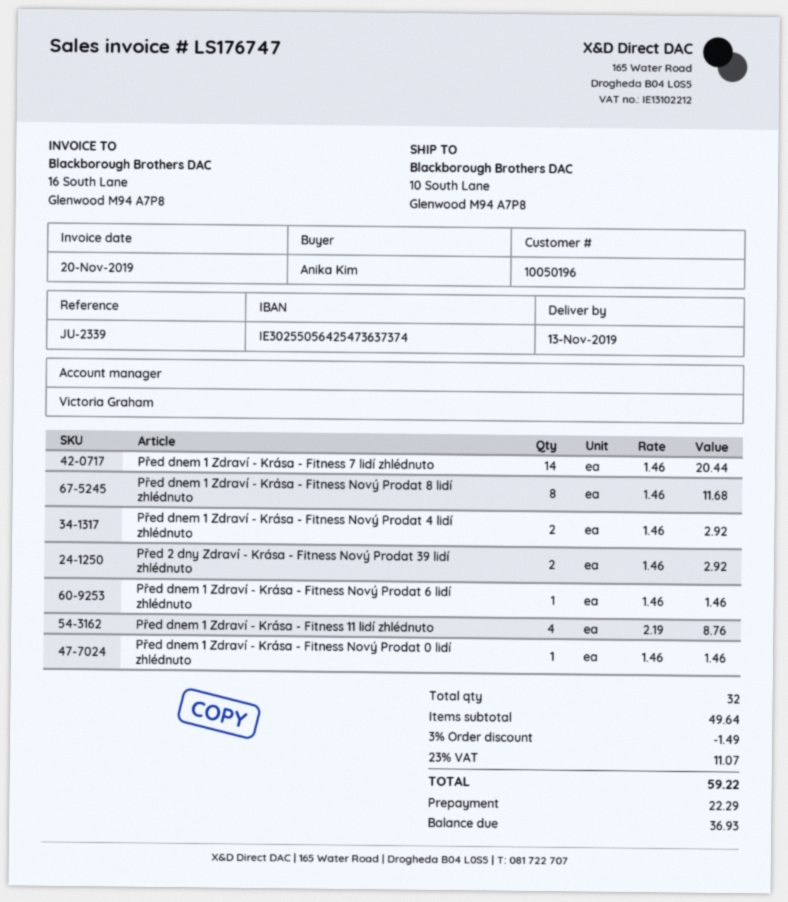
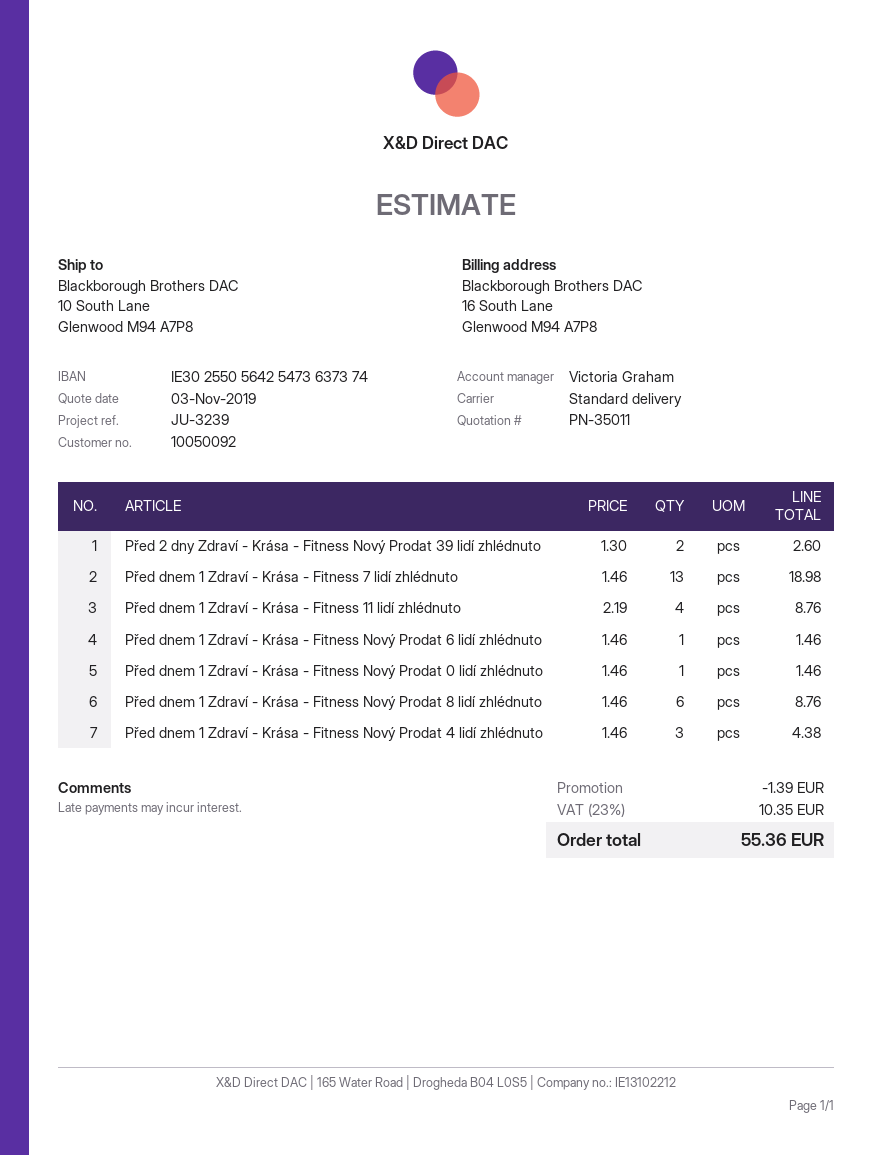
customer number: 10050196 -> 10050092
reference: JU-2339 -> JU-3239
Před dnem 1 Zdraví - Krása - Fitness 7 lidí zhlédnuto: 14 x 1.46 = 20.44 -> 13 x 1.46 = 18.98
Před dnem 1 Zdraví - Krása - Fitness Nový Prodat 8 lidí zhlédnuto: 8 x 1.46 = 11.68 -> 6 x 1.46 = 8.76
Před dnem 1 Zdraví - Krása - Fitness Nový Prodat 4 lidí zhlédnuto: 2 x 1.46 = 2.92 -> 3 x 1.46 = 4.38
Před 2 dny Zdraví - Krása - Fitness Nový Prodat 39 lidí zhlédnuto: 2 x 1.46 = 2.92 -> 2 x 1.30 = 2.60
discount: 1.49 -> 1.39
tax: 23% = 11.07 -> 23% = 10.35
total: 59.22 -> 55.36

